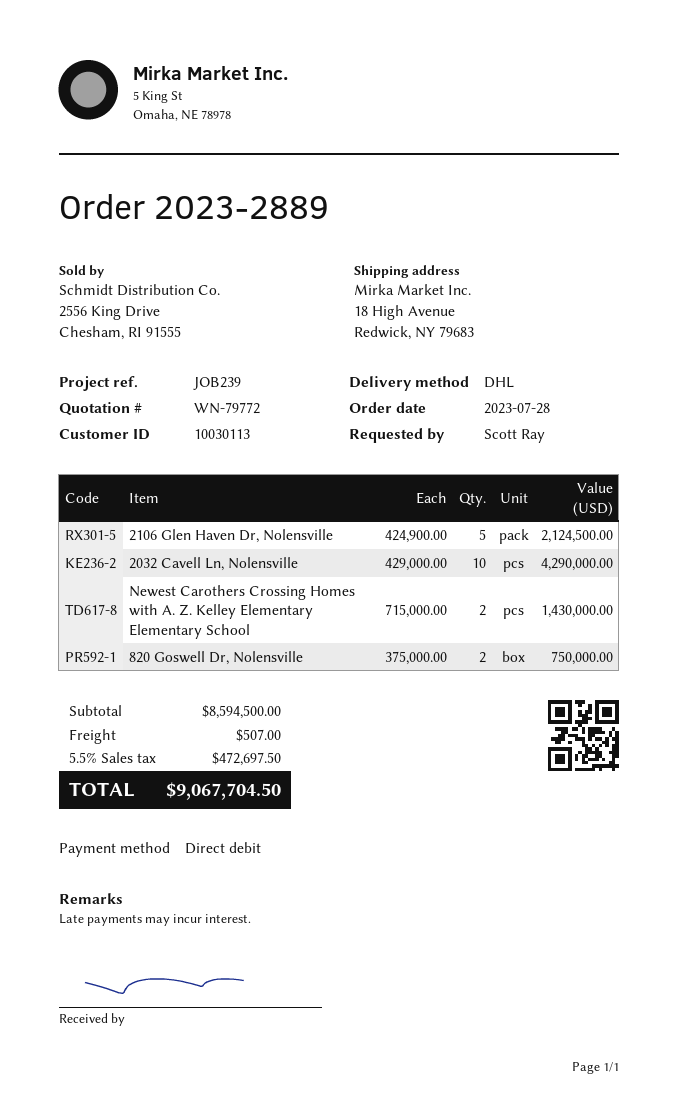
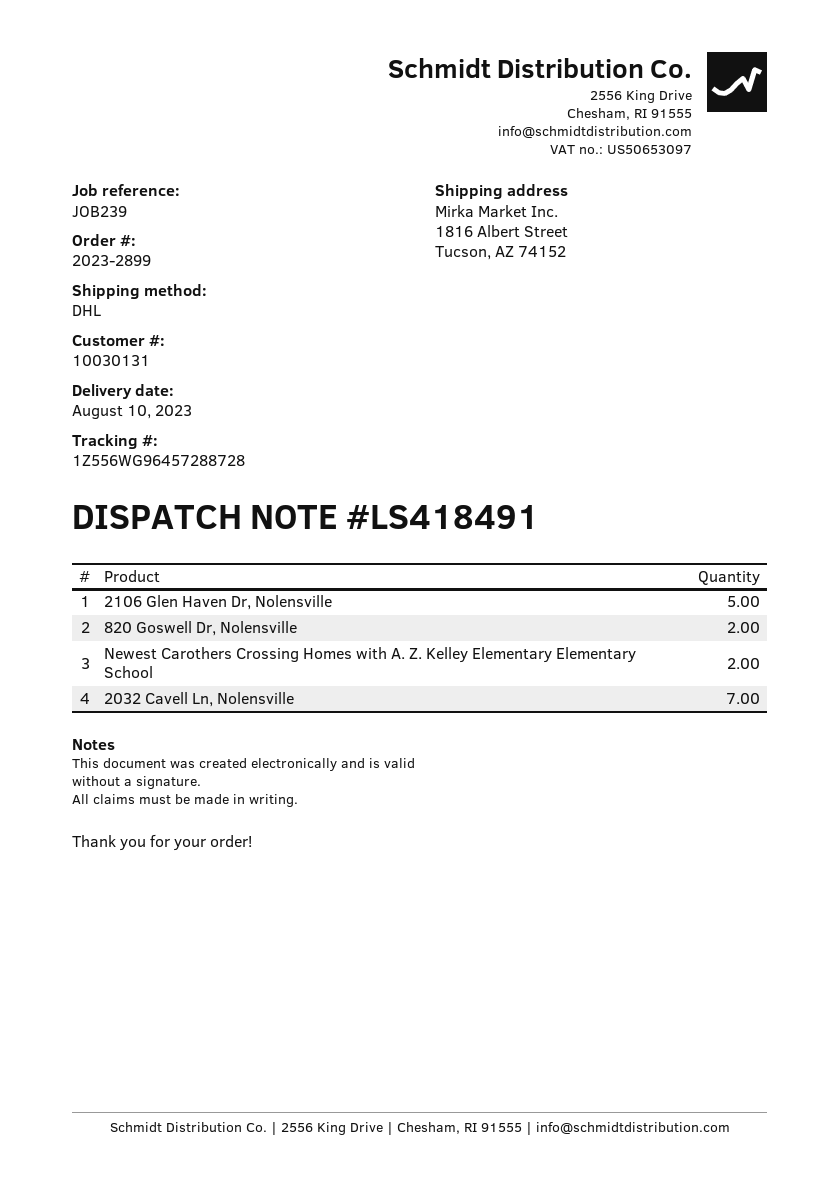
order number: 2023-2889 -> 2023-2899
customer number: 10030113 -> 10030131
ship to: 18 High Avenue, Redwick, NY 79683 -> 1816 Albert Street, Tucson, AZ 74152
2032 Cavell Ln, Nolensville: 10 -> 7

